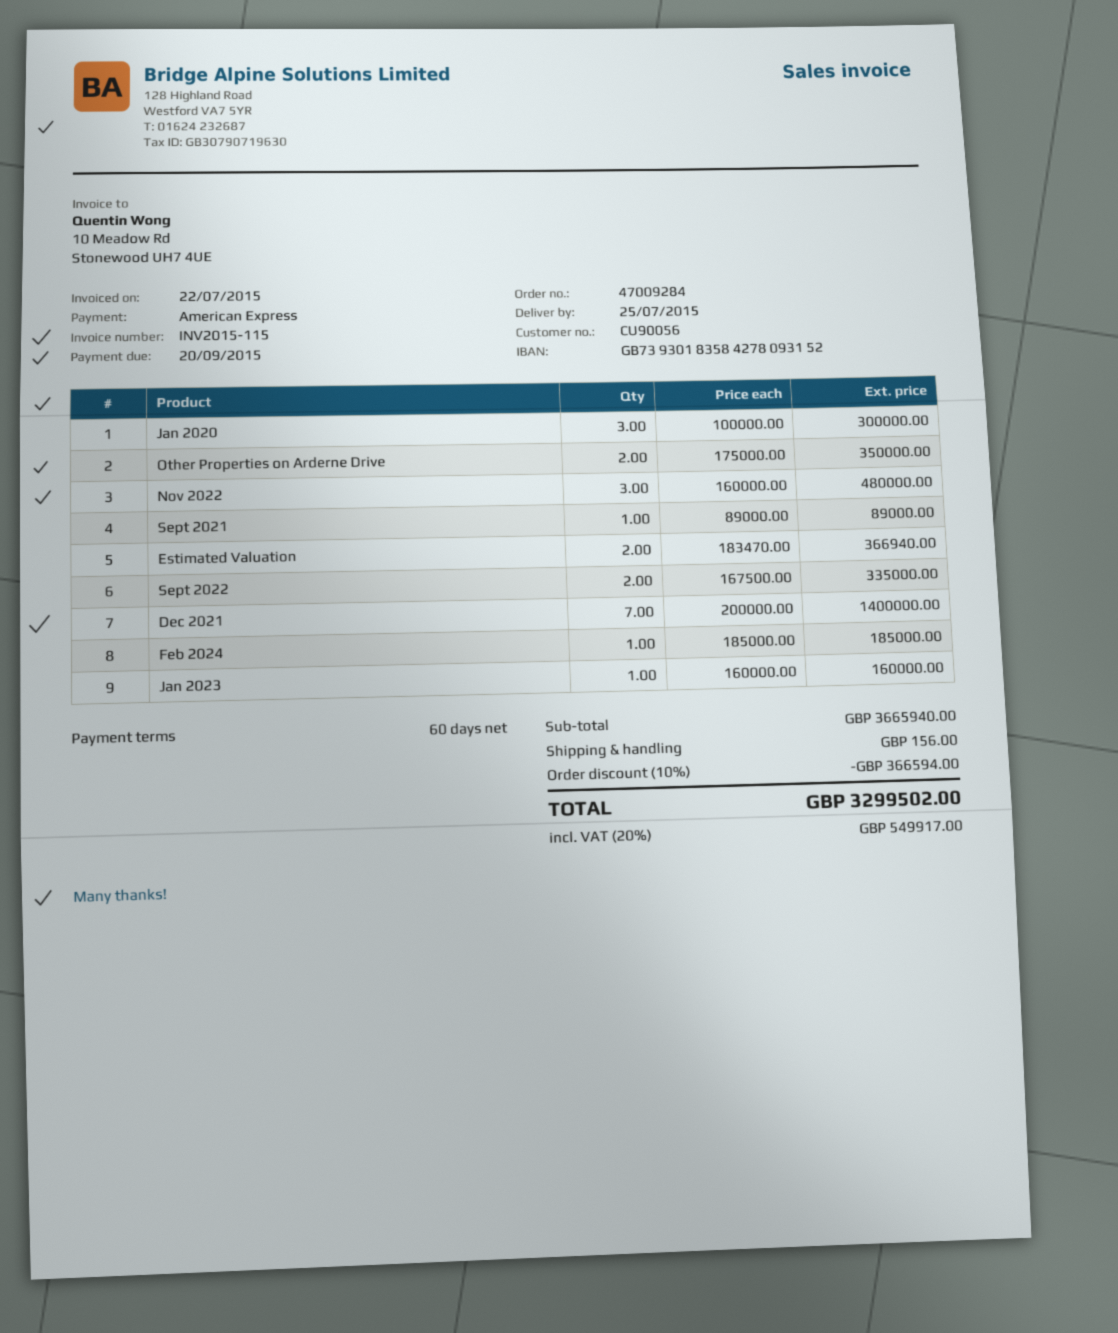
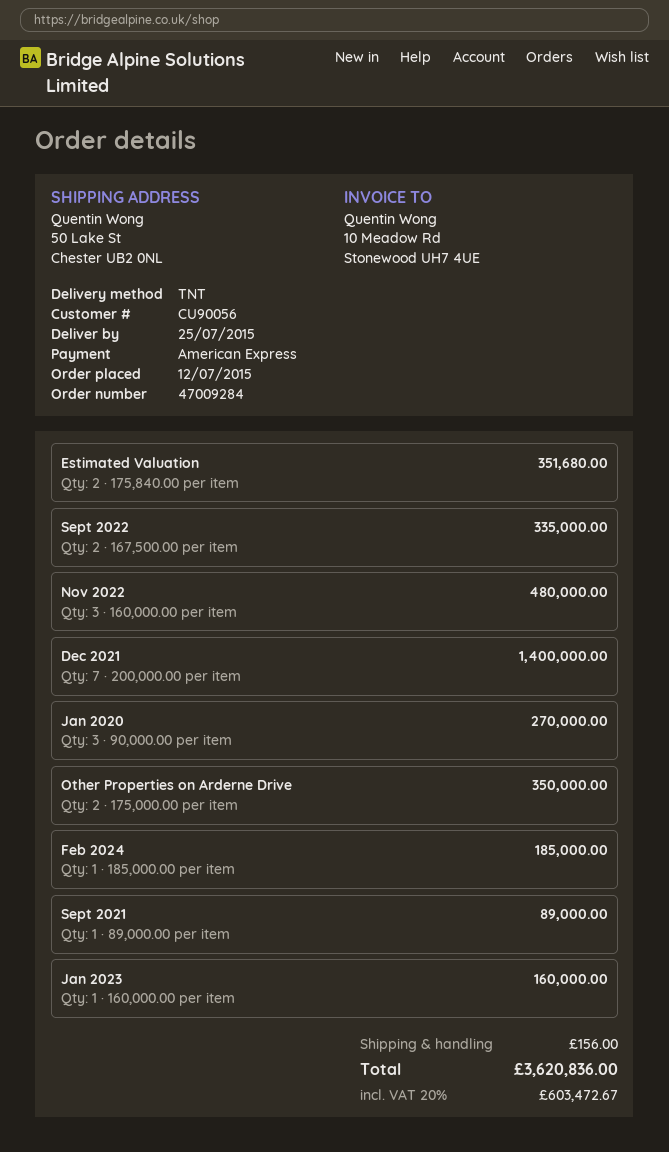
Jan 2020: 3 x 100000.00 = 300000.00 -> 3 x 90000.00 = 270000.00
Estimated Valuation: 2 x 183470.00 = 366940.00 -> 2 x 175840.00 = 351680.00
discount: 10% = 366594.00 -> none
tax: 20% = 549917.00 -> 20% = 603472.67
total: 3299502.00 -> 3620836.00

